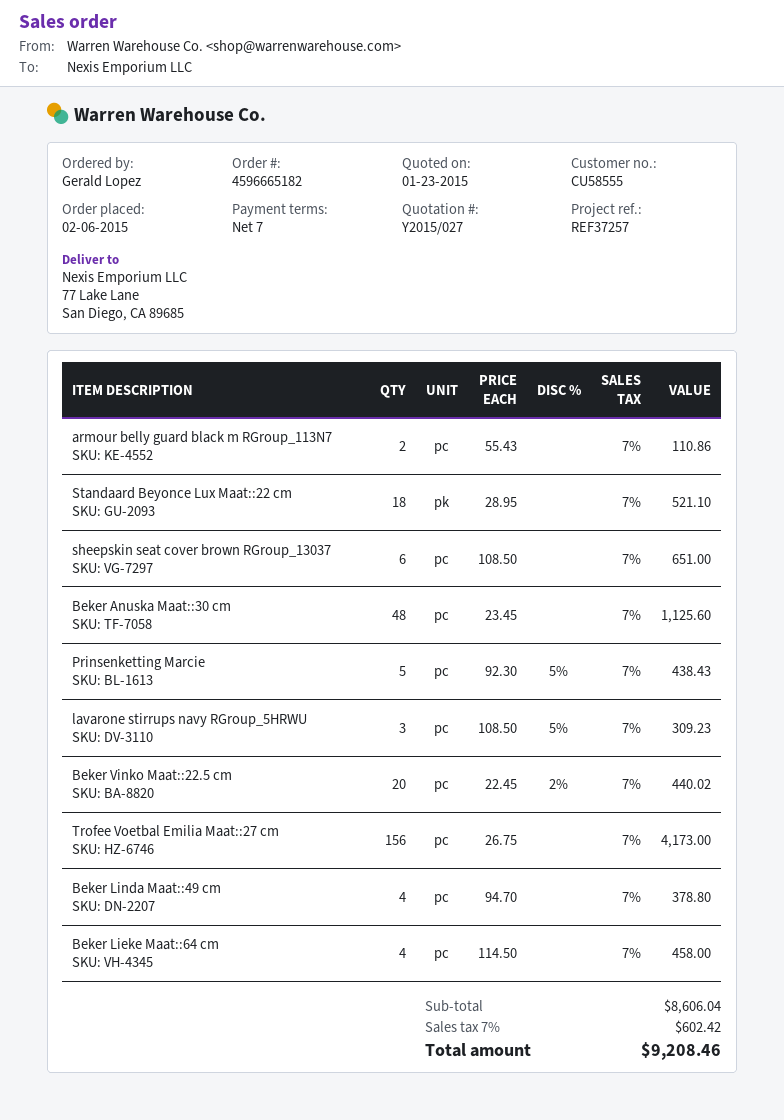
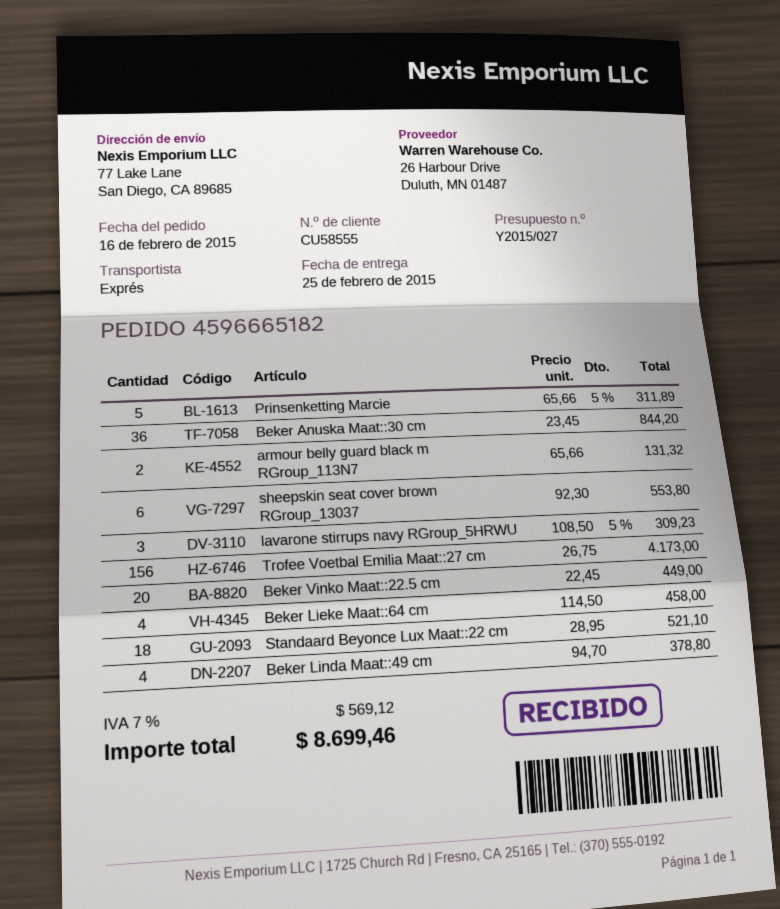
order date: 2015-02-06 -> 2015-02-16
armour belly guard black m RGroup_113N7: 2 x 55.43 = 110.86 -> 2 x 65.66 = 131.32
sheepskin seat cover brown RGroup_13037: 6 x 108.50 = 651.00 -> 6 x 92.30 = 553.80
Beker Anuska Maat::30 cm: 48 x 23.45 = 1125.60 -> 36 x 23.45 = 844.20
Prinsenketting Marcie: 5 x 92.30 - 5% = 438.43 -> 5 x 65.66 - 5% = 311.89
Beker Vinko Maat::22.5 cm: 20 x 22.45 - 2% = 440.02 -> 20 x 22.45 = 449.00
tax: 7% = 602.42 -> 7% = 569.12
total: 9208.46 -> 8699.46

